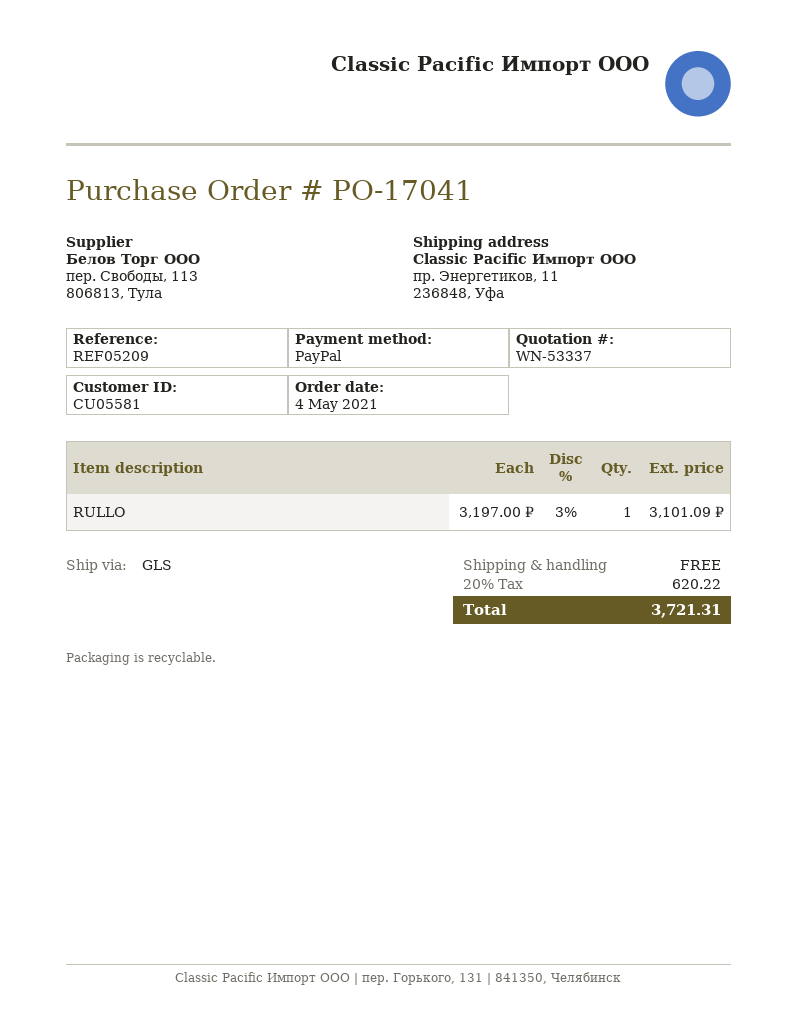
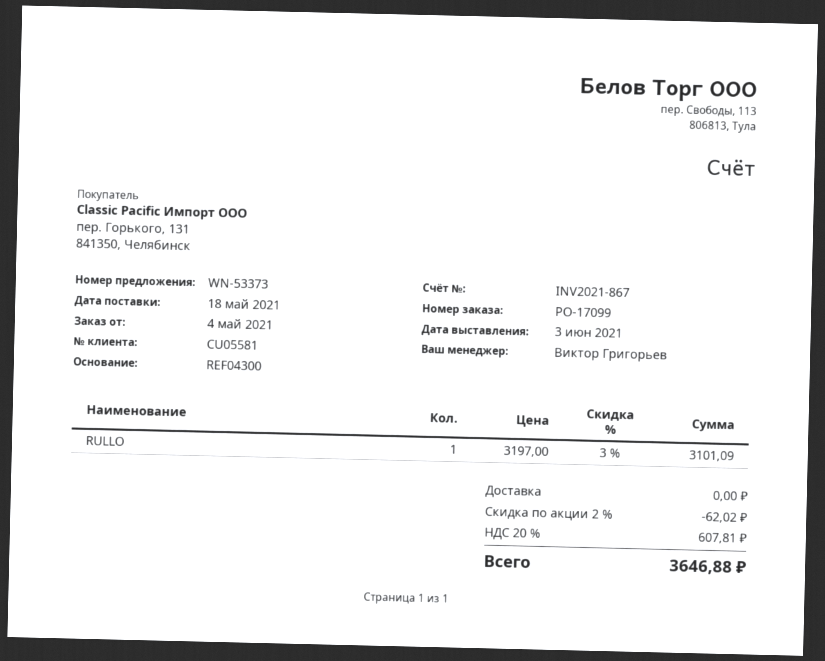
quote number: WN-53337 -> WN-53373
order number: PO-17041 -> PO-17099
reference: REF05209 -> REF04300
discount: none -> 2% = 62.02
tax: 20% = 620.22 -> 20% = 607.81
total: 3721.31 -> 3646.88

